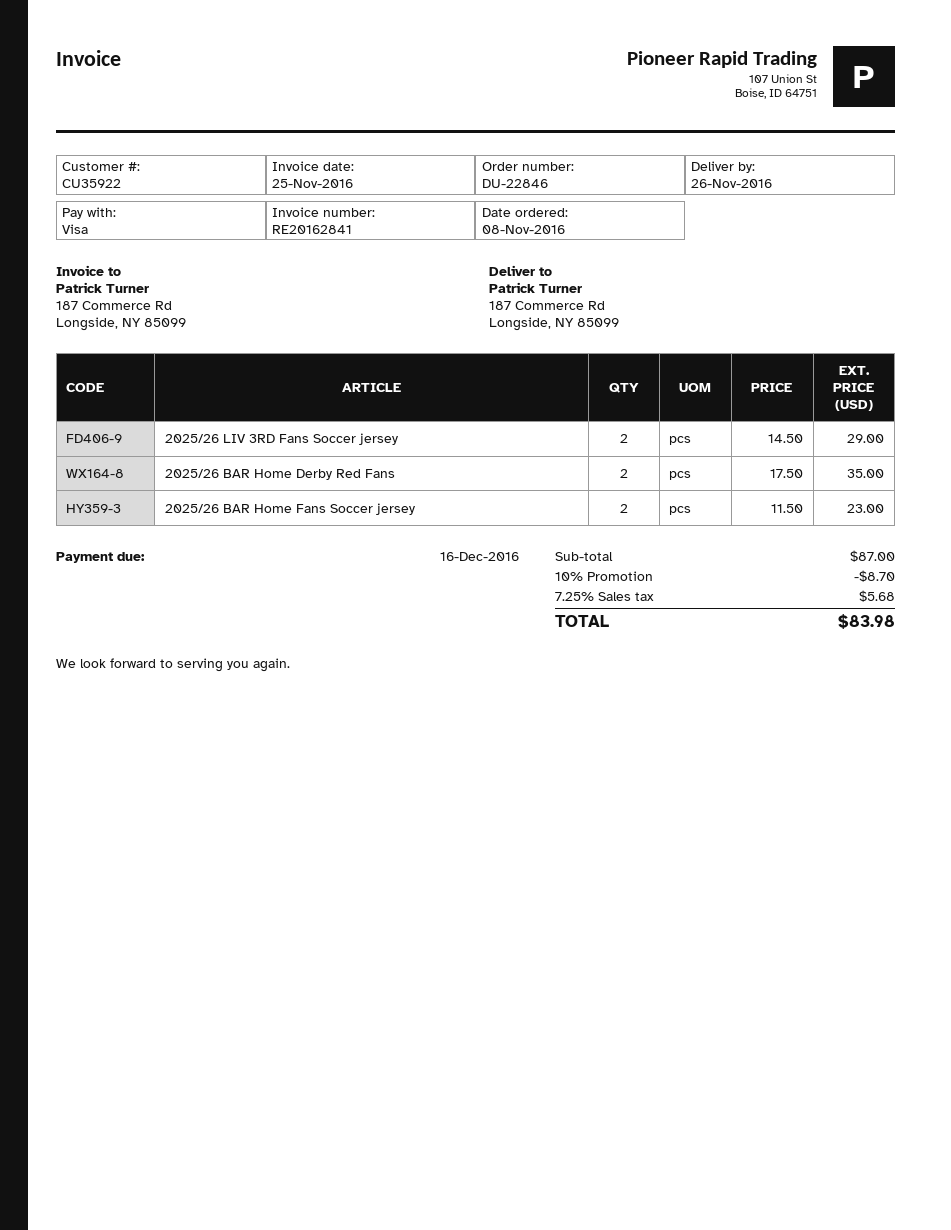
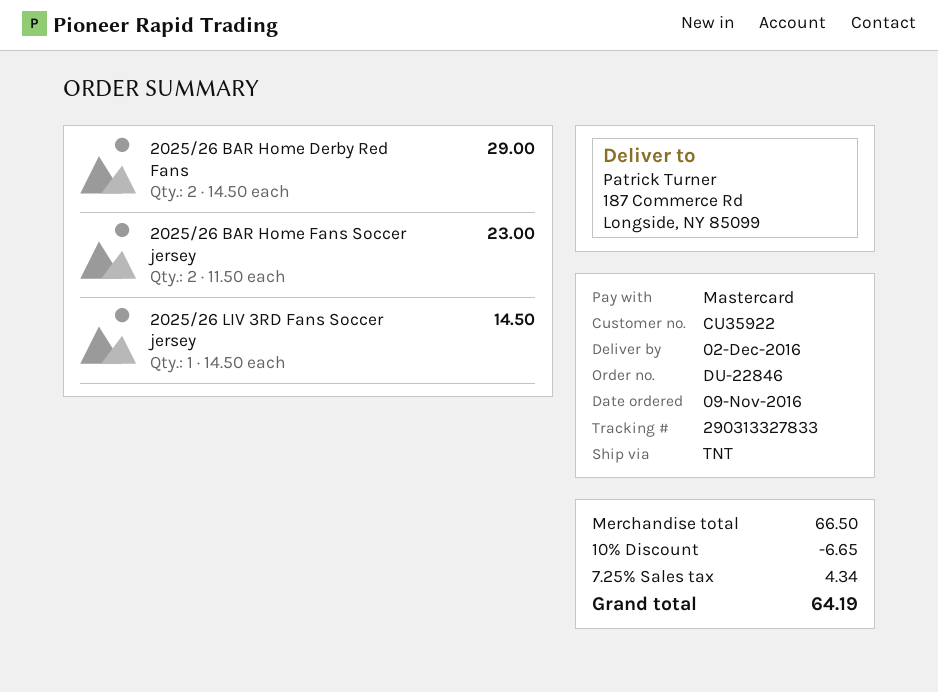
order date: 2016-11-08 -> 2016-11-09
delivery date: 2016-11-26 -> 2016-12-02
payment method: Visa -> Mastercard
2025/26 LIV 3RD Fans Soccer jersey: 2 x 14.50 = 29.00 -> 1 x 14.50 = 14.50
2025/26 BAR Home Derby Red Fans: 2 x 17.50 = 35.00 -> 2 x 14.50 = 29.00
subtotal: 87.00 -> 66.50
discount: 10% = 8.70 -> 10% = 6.65
tax: 7.25% = 5.68 -> 7.25% = 4.34
total: 83.98 -> 64.19

